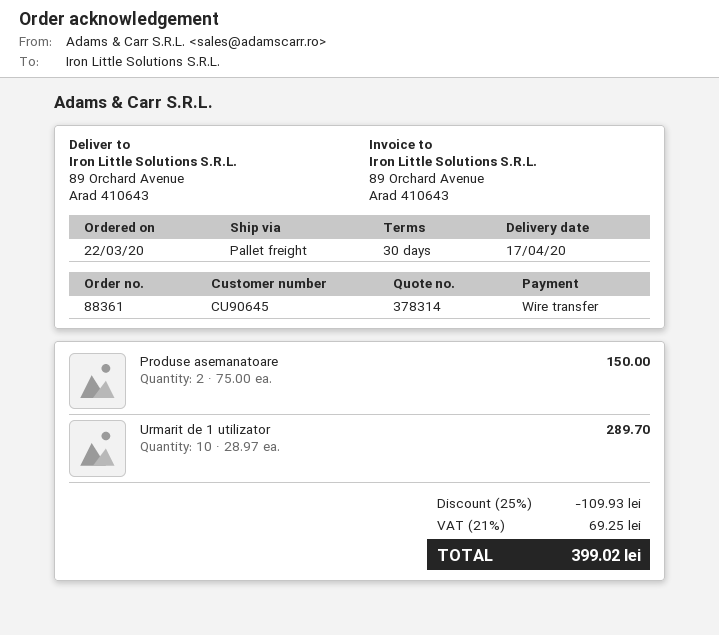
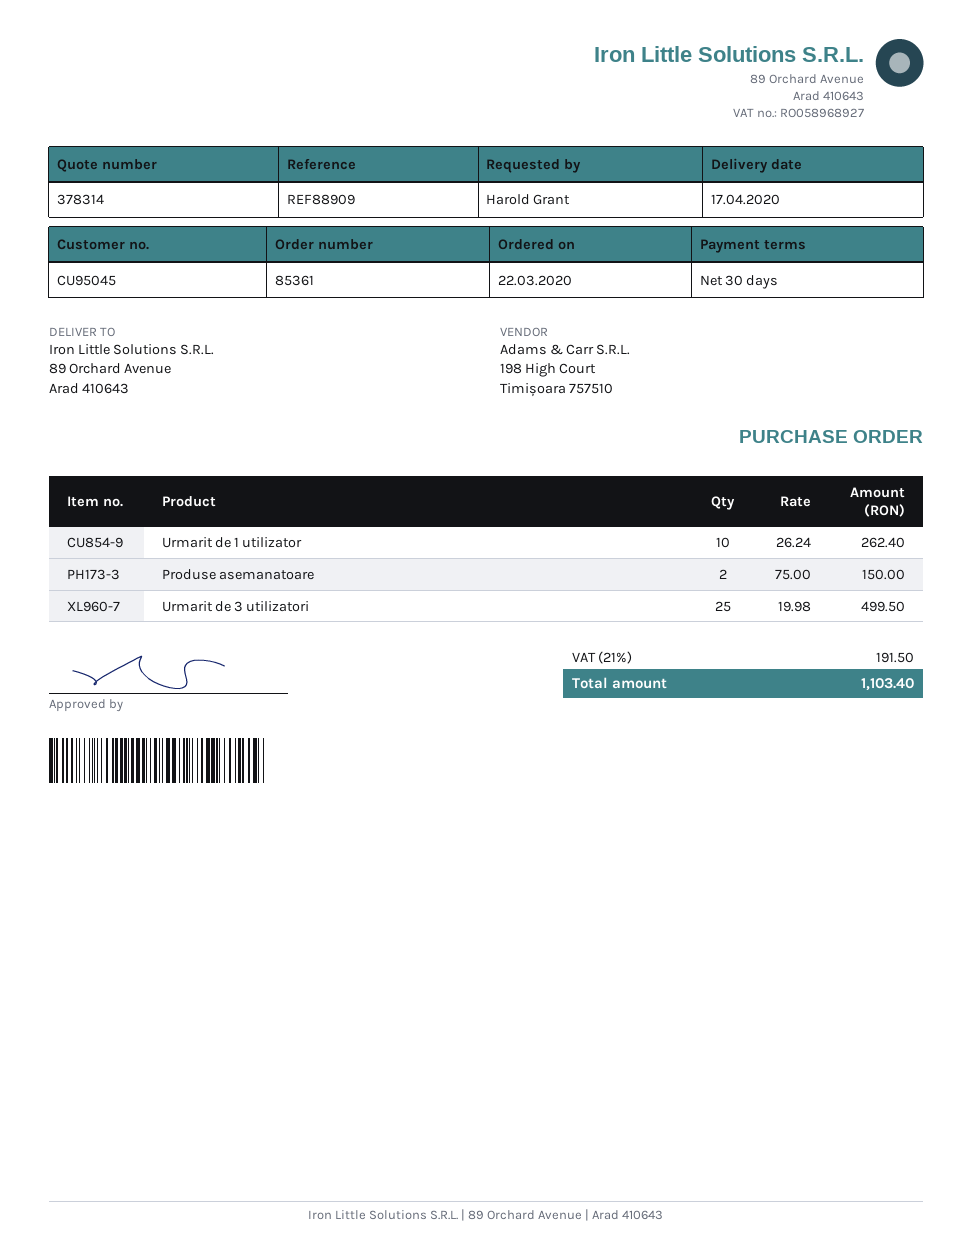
order number: 88361 -> 85361
customer number: CU90645 -> CU95045
Urmarit de 1 utilizator: 10 x 28.97 = 289.70 -> 10 x 26.24 = 262.40
Urmarit de 3 utilizatori: none -> 25 x 19.98 = 499.50
discount: 25% = 109.93 -> none
tax: 21% = 69.25 -> 21% = 191.50
total: 399.02 -> 1103.40

